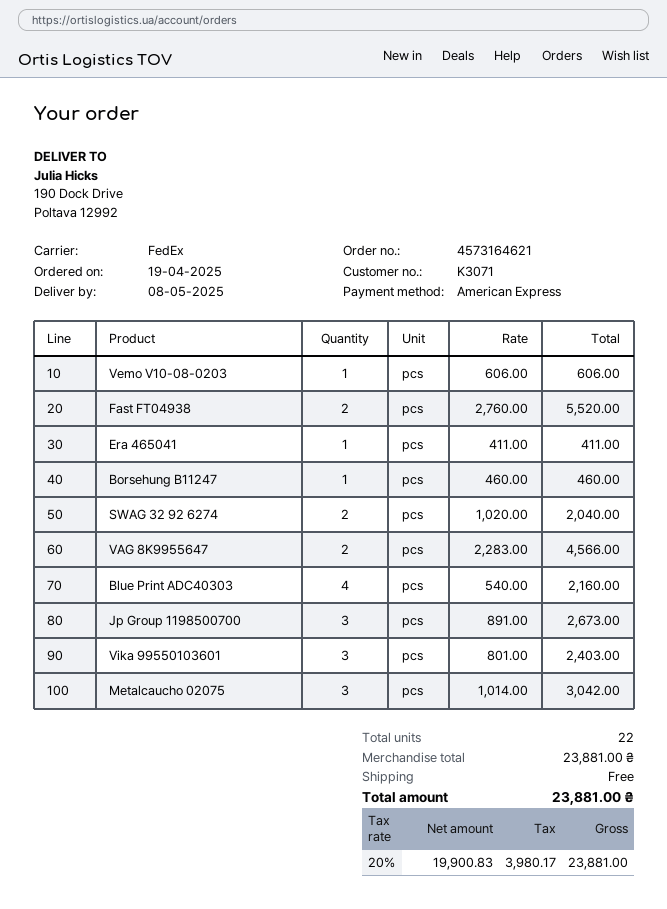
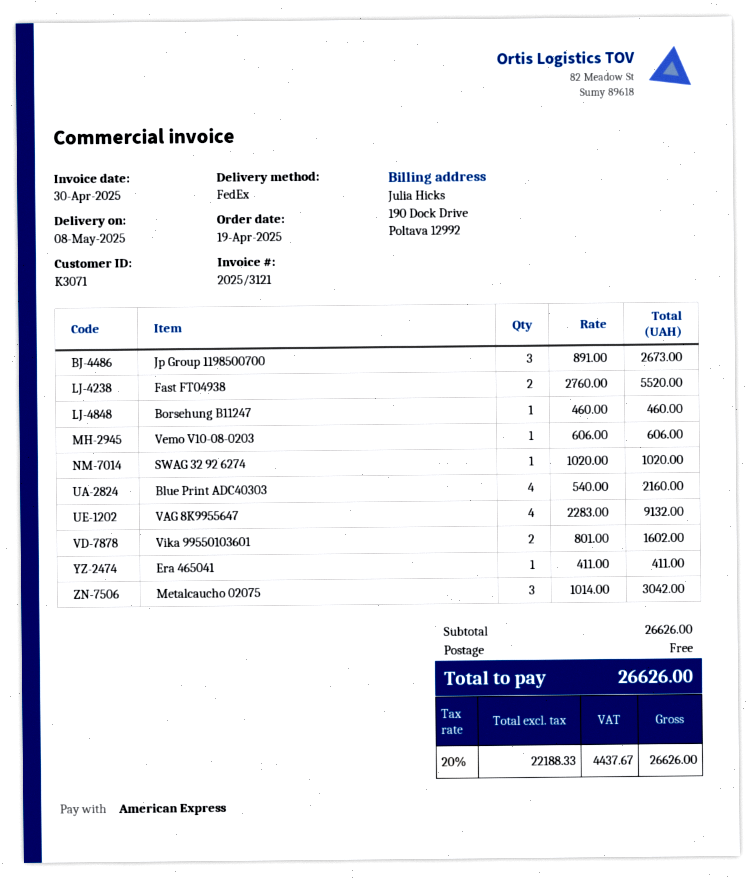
SWAG 32 92 6274: 2 x 1020.00 = 2040.00 -> 1 x 1020.00 = 1020.00
VAG 8K9955647: 2 x 2283.00 = 4566.00 -> 4 x 2283.00 = 9132.00
Vika 99550103601: 3 x 801.00 = 2403.00 -> 2 x 801.00 = 1602.00
subtotal: 23881.00 -> 26626.00
net: 19900.83 -> 22188.33
tax: 20% = 3980.17 -> 20% = 4437.67
total: 23881.00 -> 26626.00

